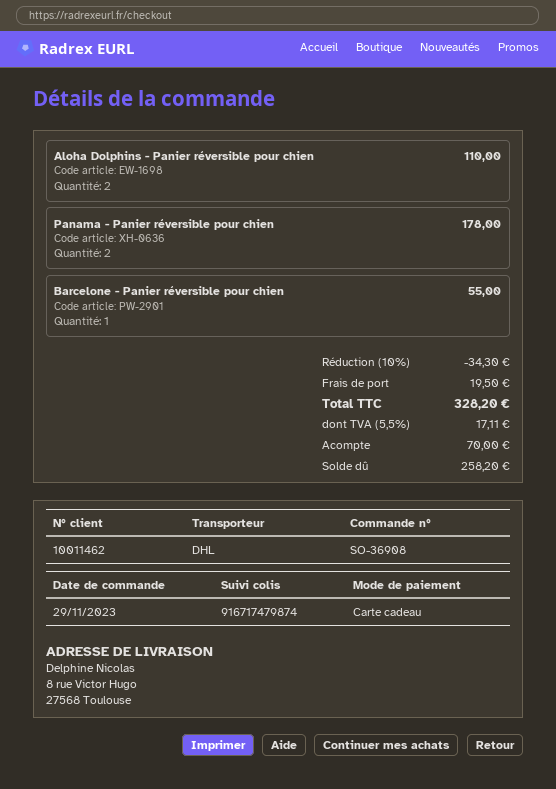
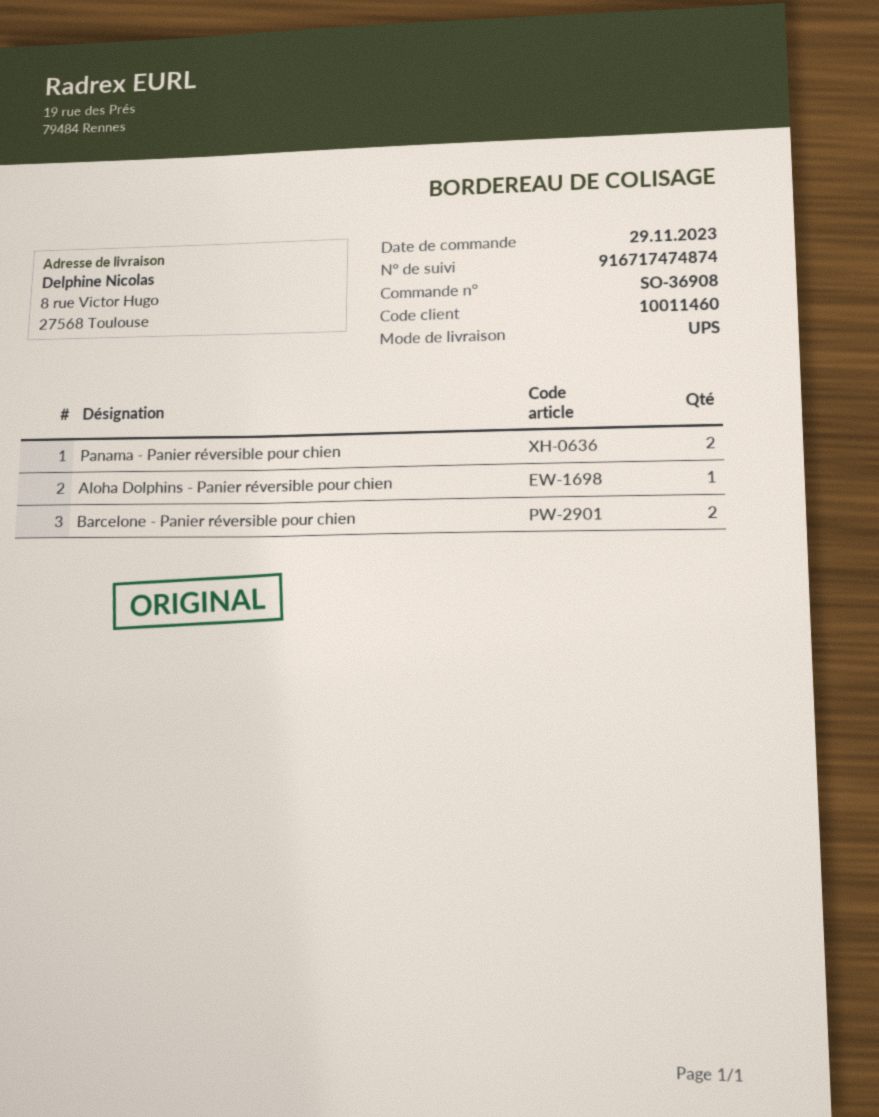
customer number: 10011462 -> 10011460
shipping method: DHL -> UPS
tracking number: 916717479874 -> 916717474874
Aloha Dolphins - Panier réversible pour chien: 2 -> 1
Barcelone - Panier réversible pour chien: 1 -> 2

